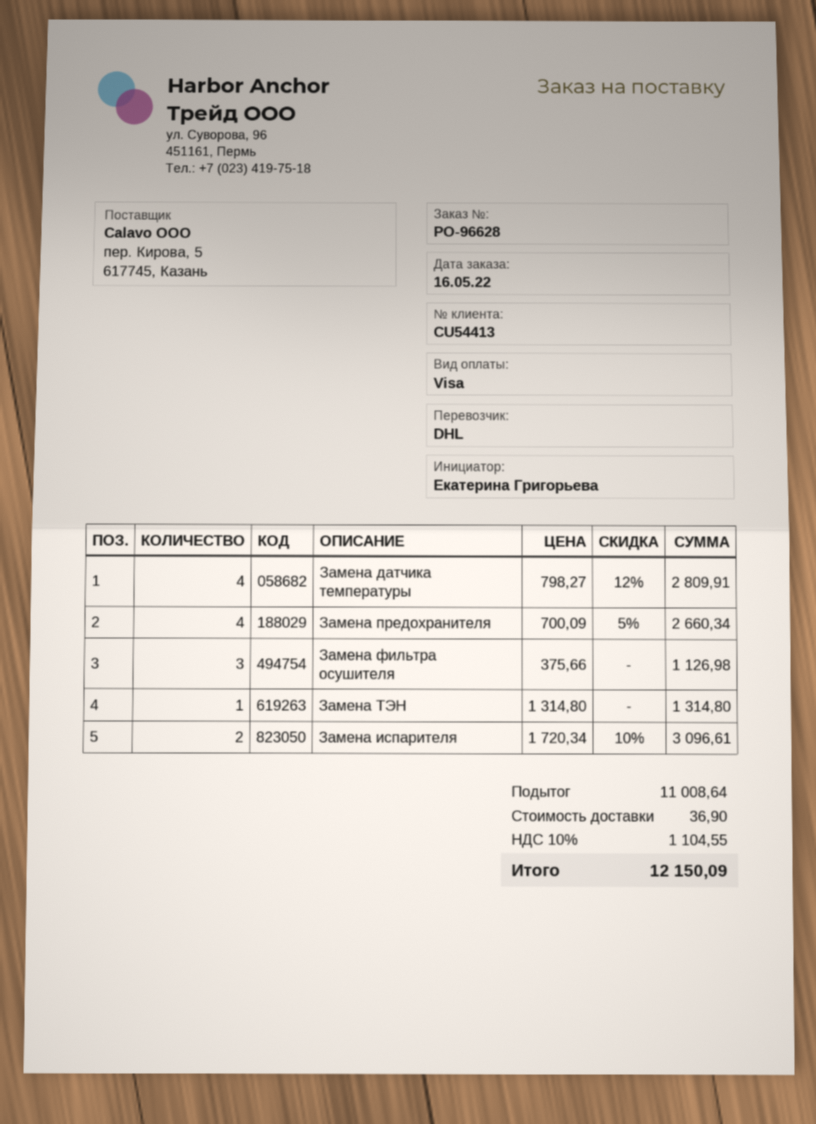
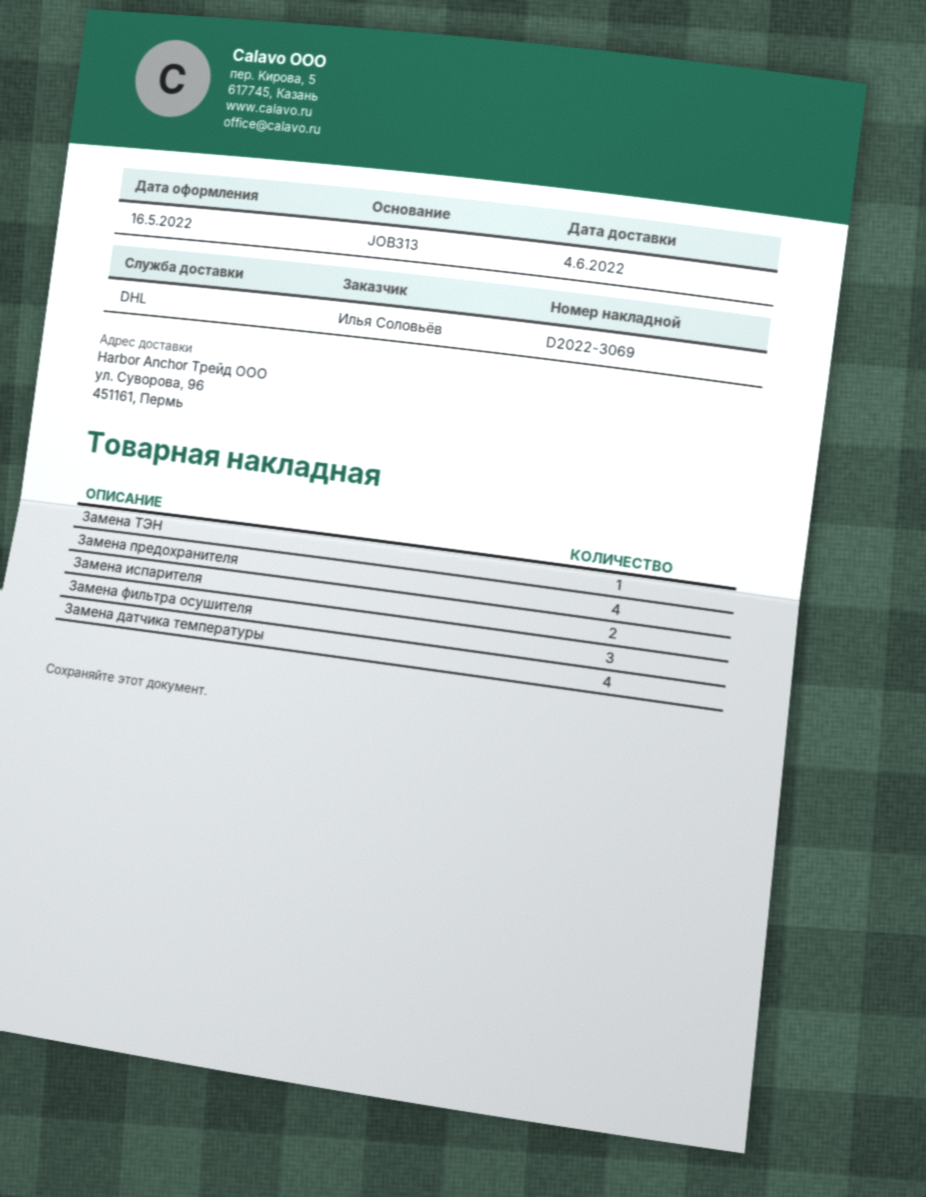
ordered by: Екатерина Григорьева -> Илья Соловьёв

